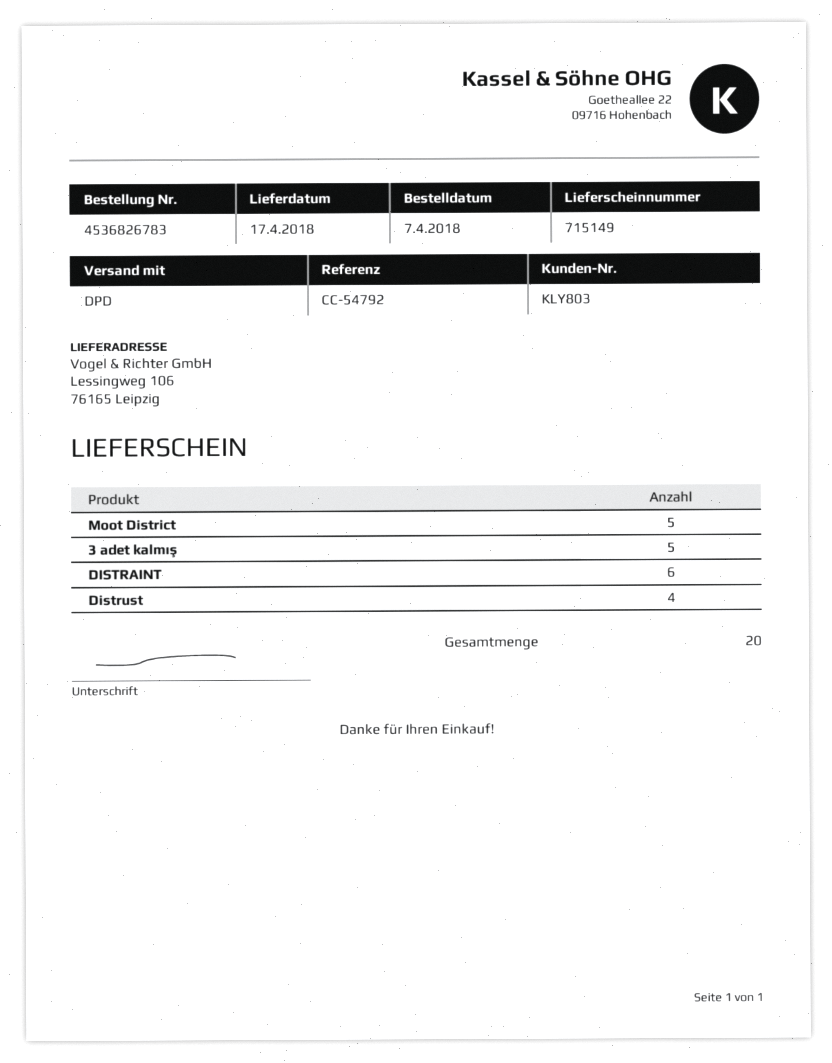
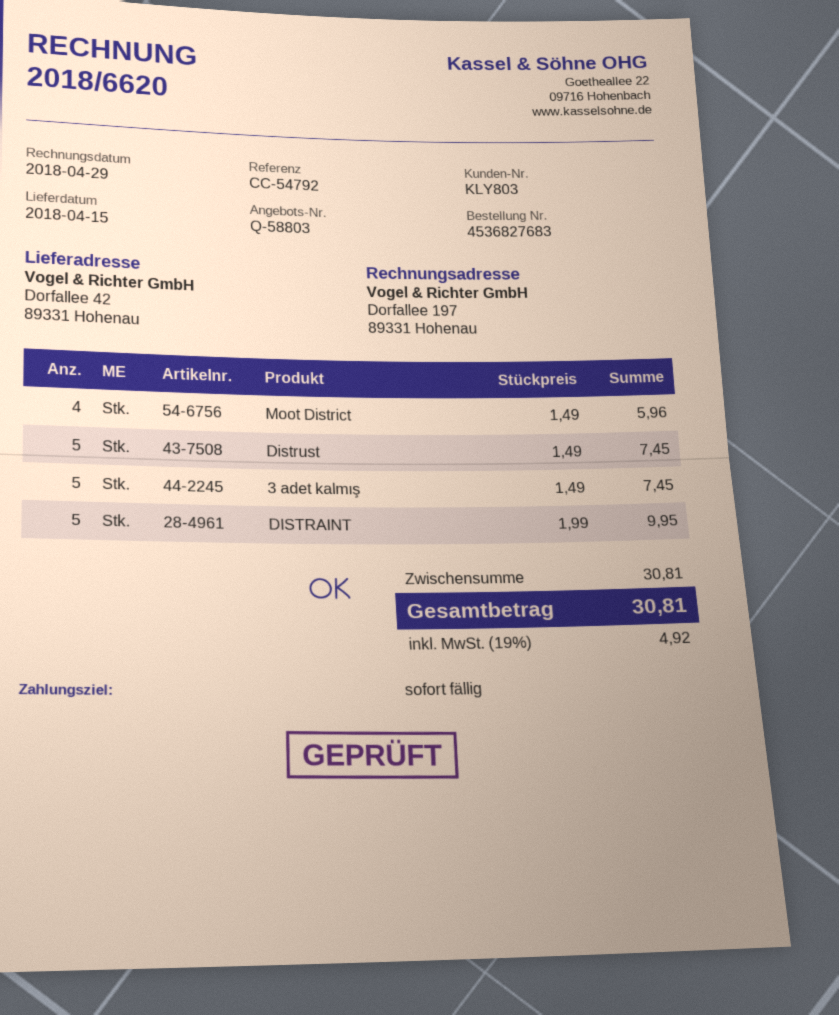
order number: 4536826783 -> 4536827683
delivery date: 2018-04-17 -> 2018-04-15
ship to: Lessingweg 106, 76165 Leipzig -> Dorfallee 42, 89331 Hohenau
Moot District: 5 -> 4
DISTRAINT: 6 -> 5
Distrust: 4 -> 5

